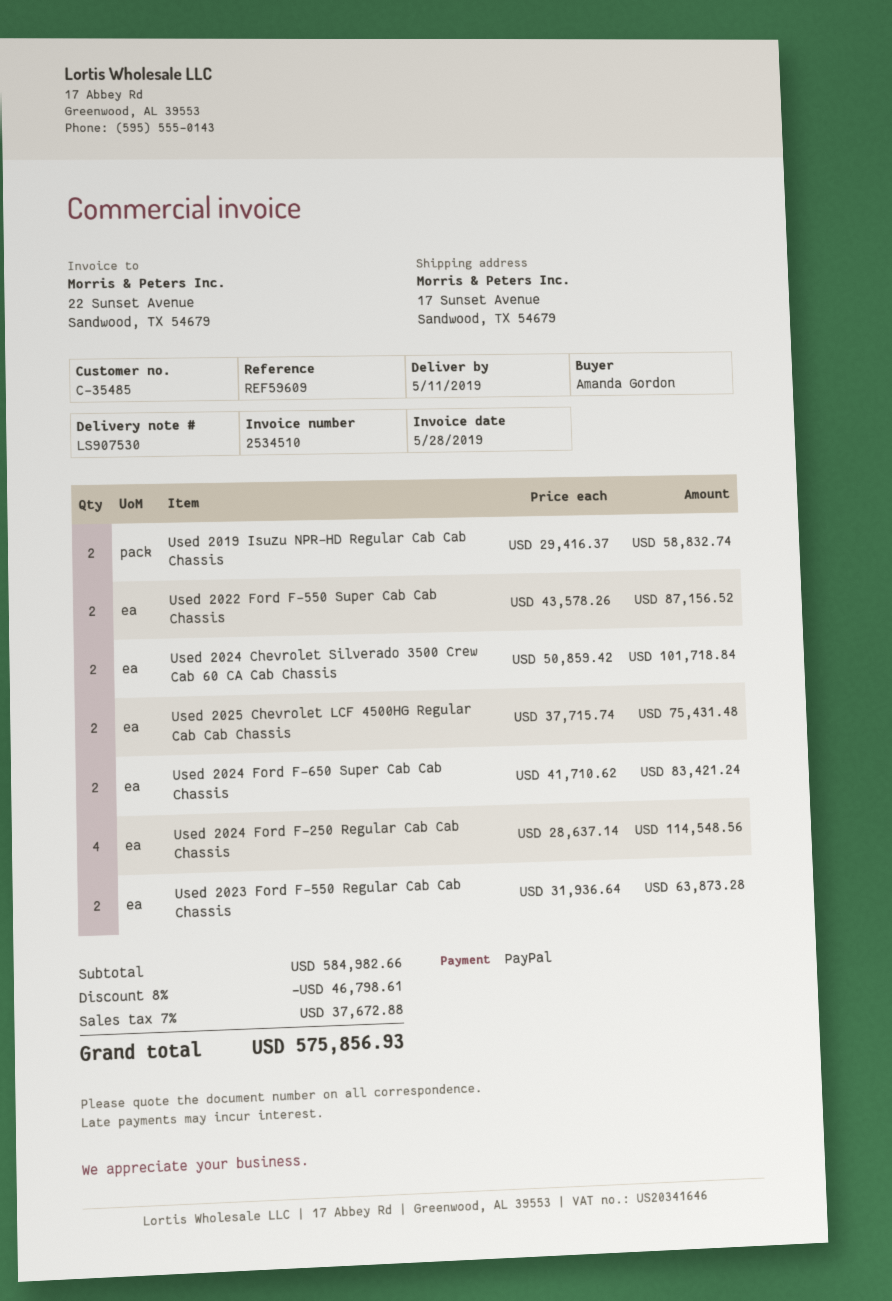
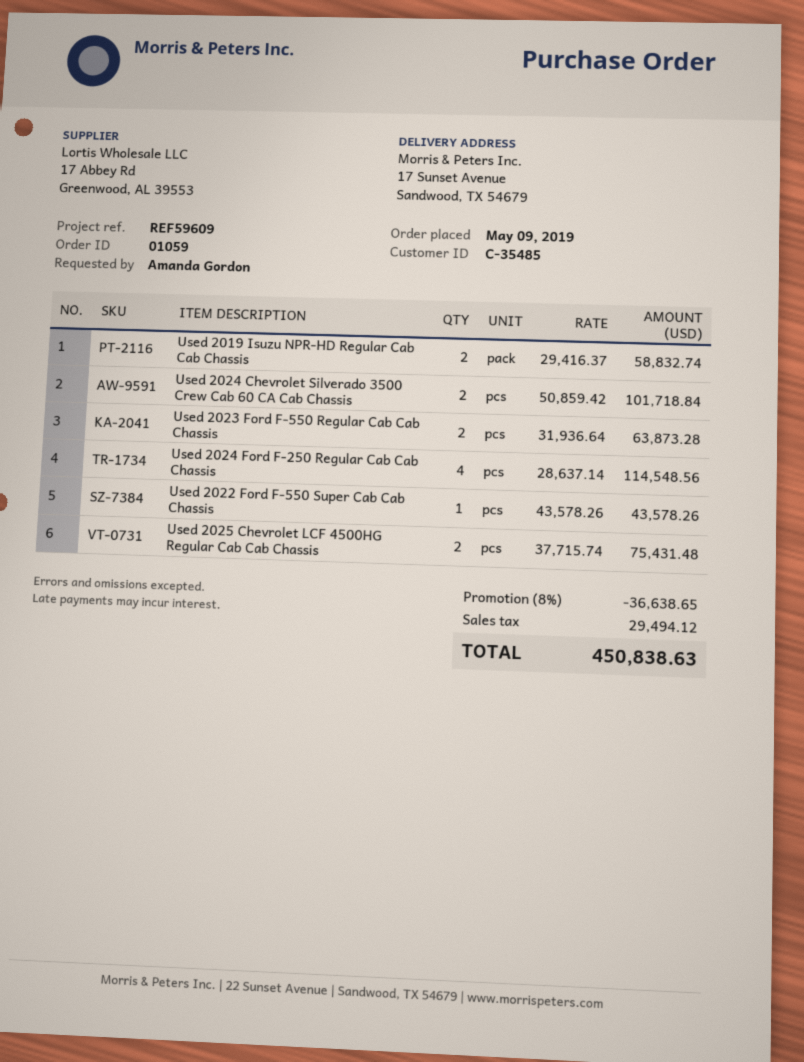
Used 2022 Ford F-550 Super Cab Cab Chassis: 2 x 43578.26 = 87156.52 -> 1 x 43578.26 = 43578.26
Used 2024 Ford F-650 Super Cab Cab Chassis: 2 x 41710.62 = 83421.24 -> none
discount: 8% = 46798.61 -> 8% = 36638.65
tax: 37672.88 -> 29494.12
total: 575856.93 -> 450838.63

